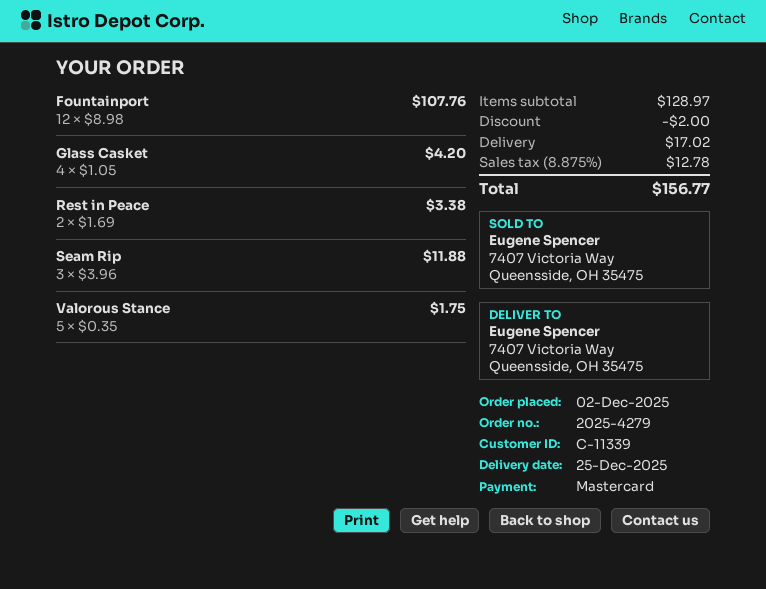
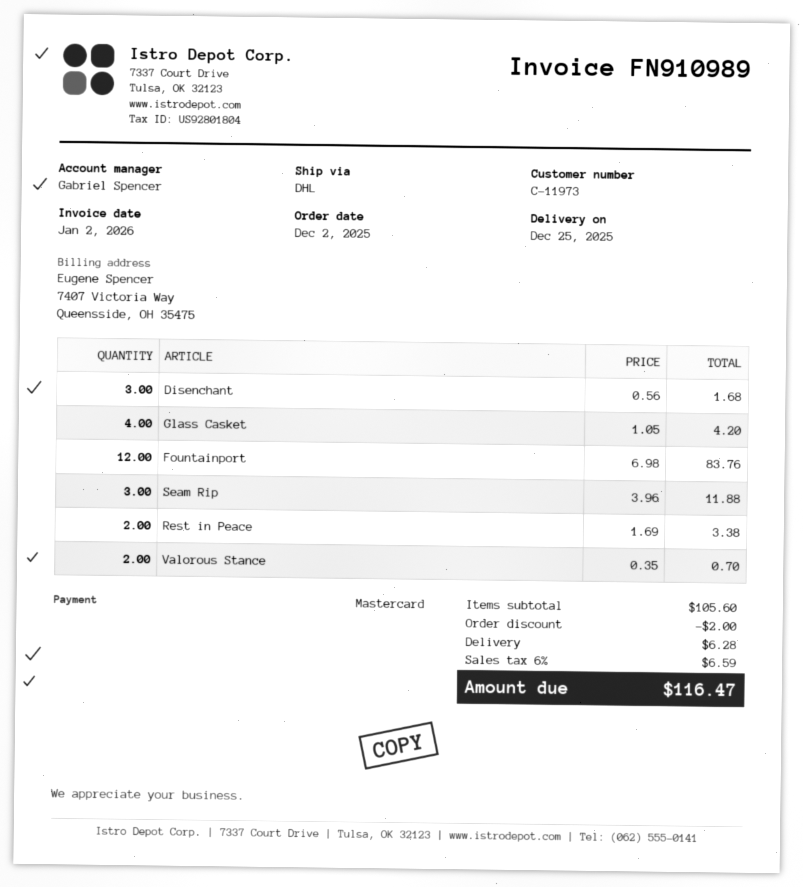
customer number: C-11339 -> C-11973
Fountainport: 12 x 8.98 = 107.76 -> 12 x 6.98 = 83.76
Valorous Stance: 5 x 0.35 = 1.75 -> 2 x 0.35 = 0.70
Disenchant: none -> 3 x 0.56 = 1.68
subtotal: 128.97 -> 105.60
shipping: 17.02 -> 6.28
tax: 8.875% = 12.78 -> 6% = 6.59
total: 156.77 -> 116.47

